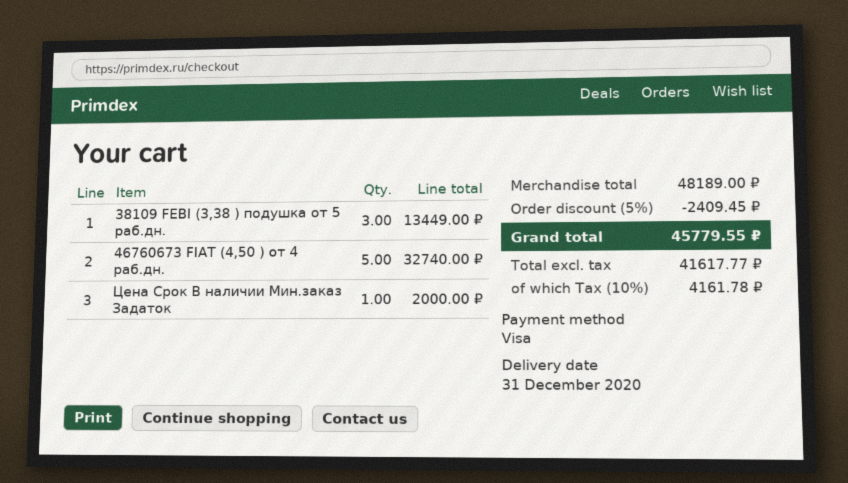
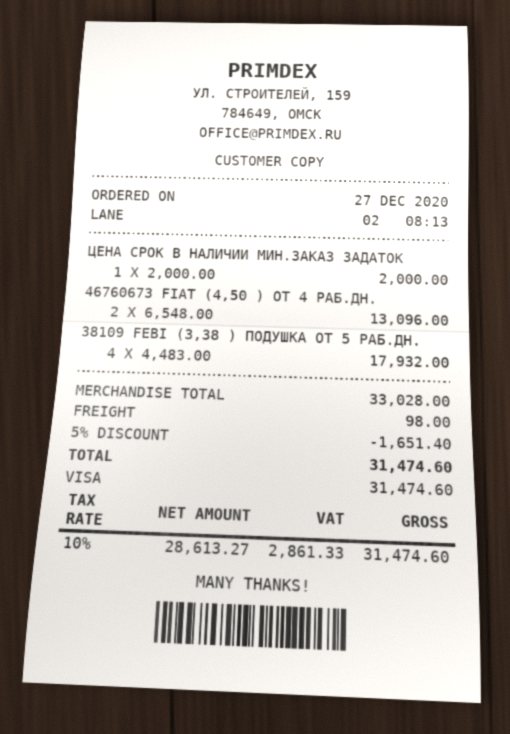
38109 FEBI (3,38 ) подушка от 5 раб.дн.: 3 for 13449.00 -> 4 for 17932.00
46760673 FIAT (4,50 ) от 4 раб.дн.: 5 for 32740.00 -> 2 for 13096.00
subtotal: 48189.00 -> 33028.00
discount: 5% = 2409.45 -> 5% = 1651.40
shipping: none -> 98.00
net: 41617.77 -> 28613.27
tax: 10% = 4161.78 -> 10% = 2861.33
total: 45779.55 -> 31474.60

